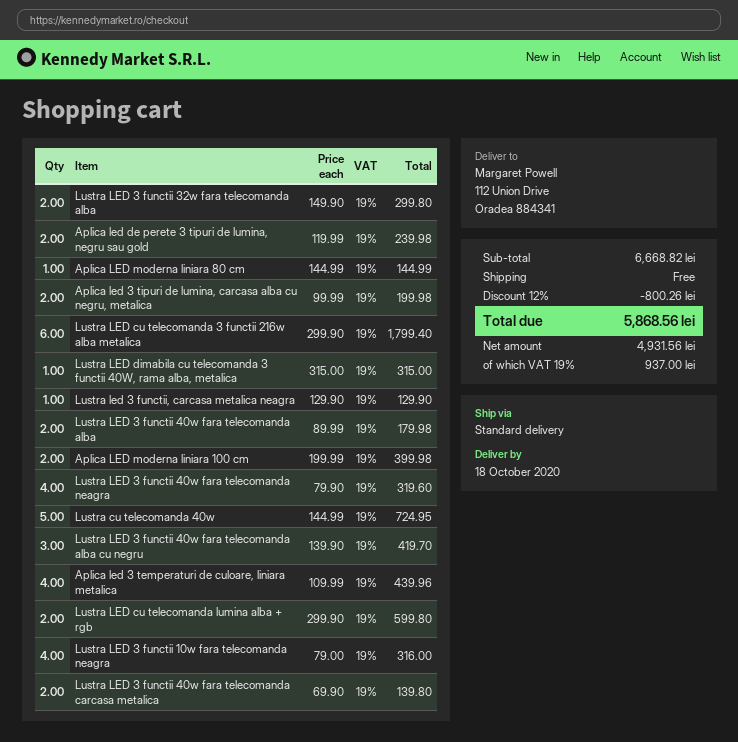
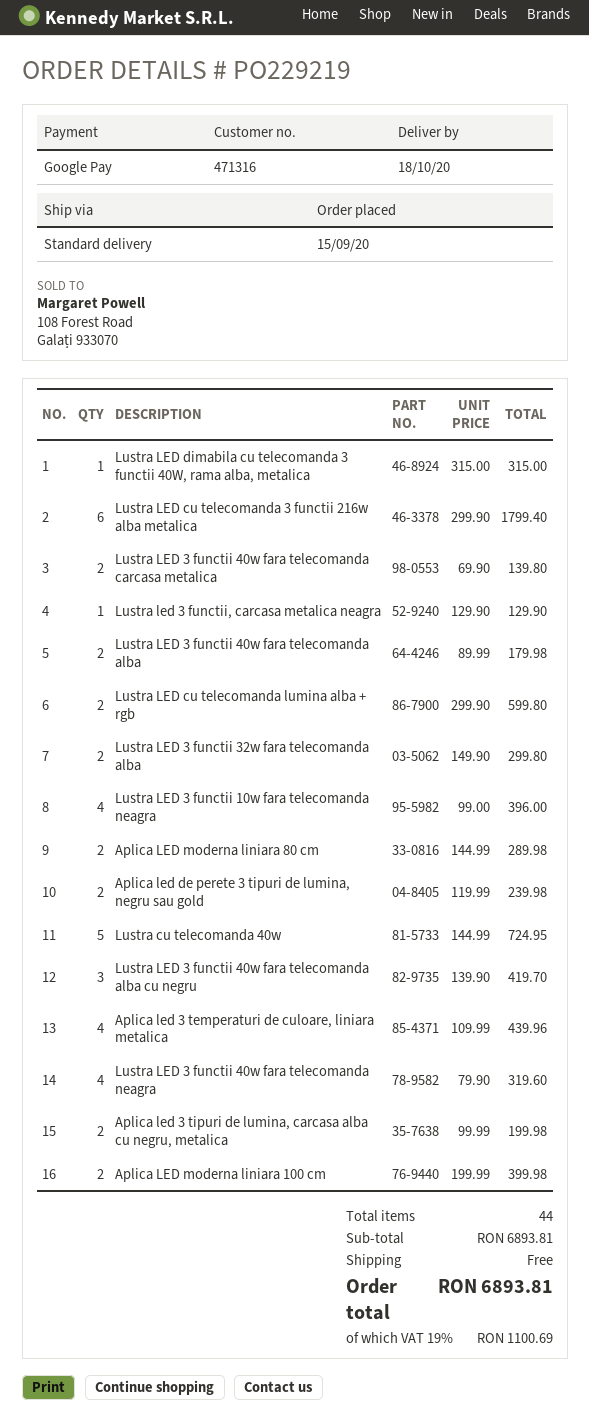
Aplica LED moderna liniara 80 cm: 1 x 144.99 = 144.99 -> 2 x 144.99 = 289.98
Lustra LED 3 functii 10w fara telecomanda neagra: 4 x 79.00 = 316.00 -> 4 x 99.00 = 396.00
subtotal: 6668.82 -> 6893.81
discount: 12% = 800.26 -> none
tax: 19% = 937.00 -> 19% = 1100.69
total: 5868.56 -> 6893.81

